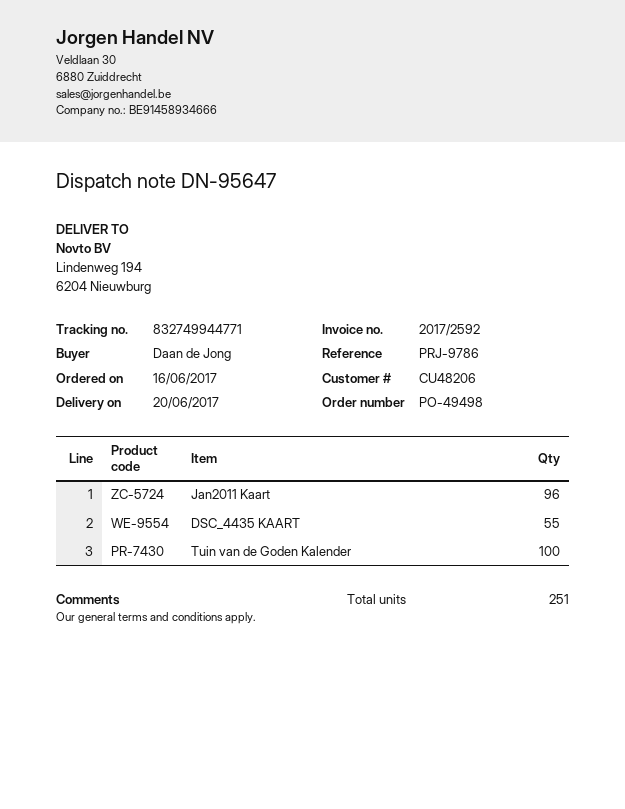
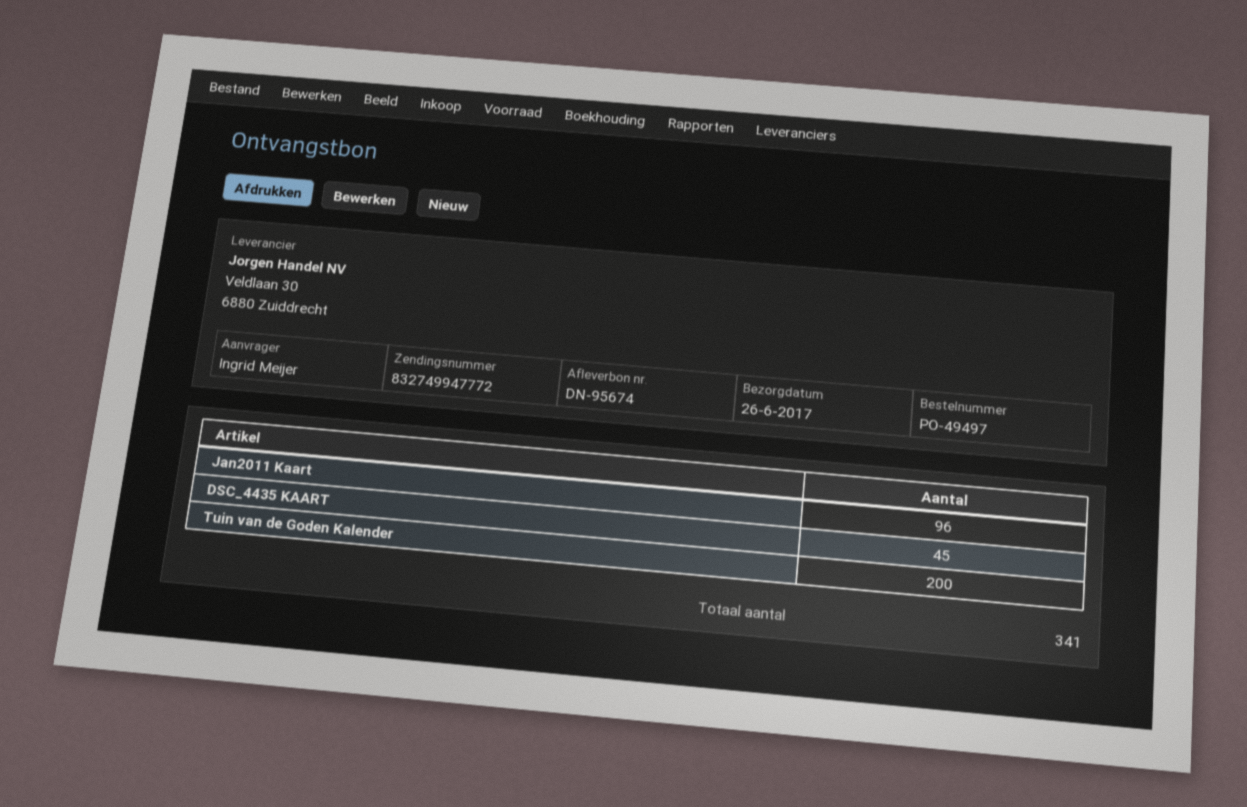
order number: PO-49498 -> PO-49497
delivery note number: DN-95647 -> DN-95674
delivery date: 2017-06-20 -> 2017-06-26
ordered by: Daan de Jong -> Ingrid Meijer
tracking number: 832749944771 -> 832749947772
DSC_4435 KAART: 55 -> 45
Tuin van de Goden Kalender: 100 -> 200
total quantity: 251 -> 341

